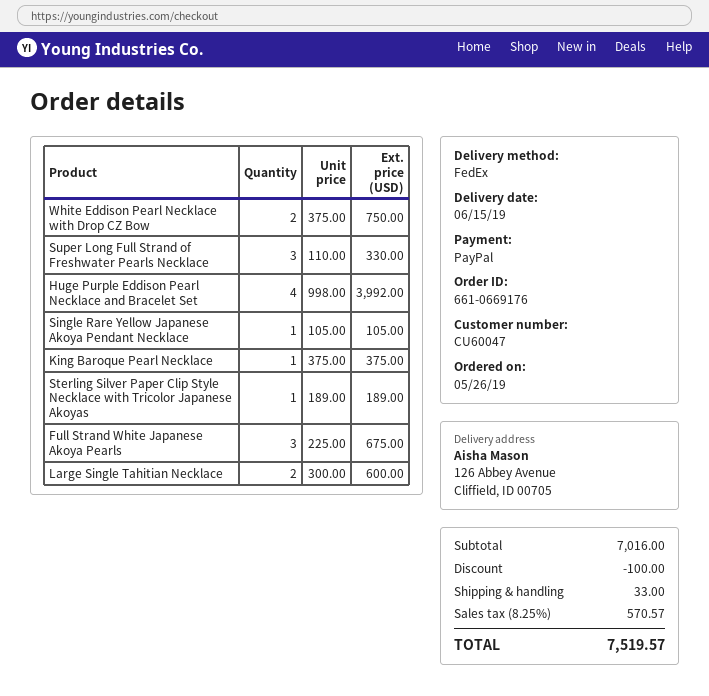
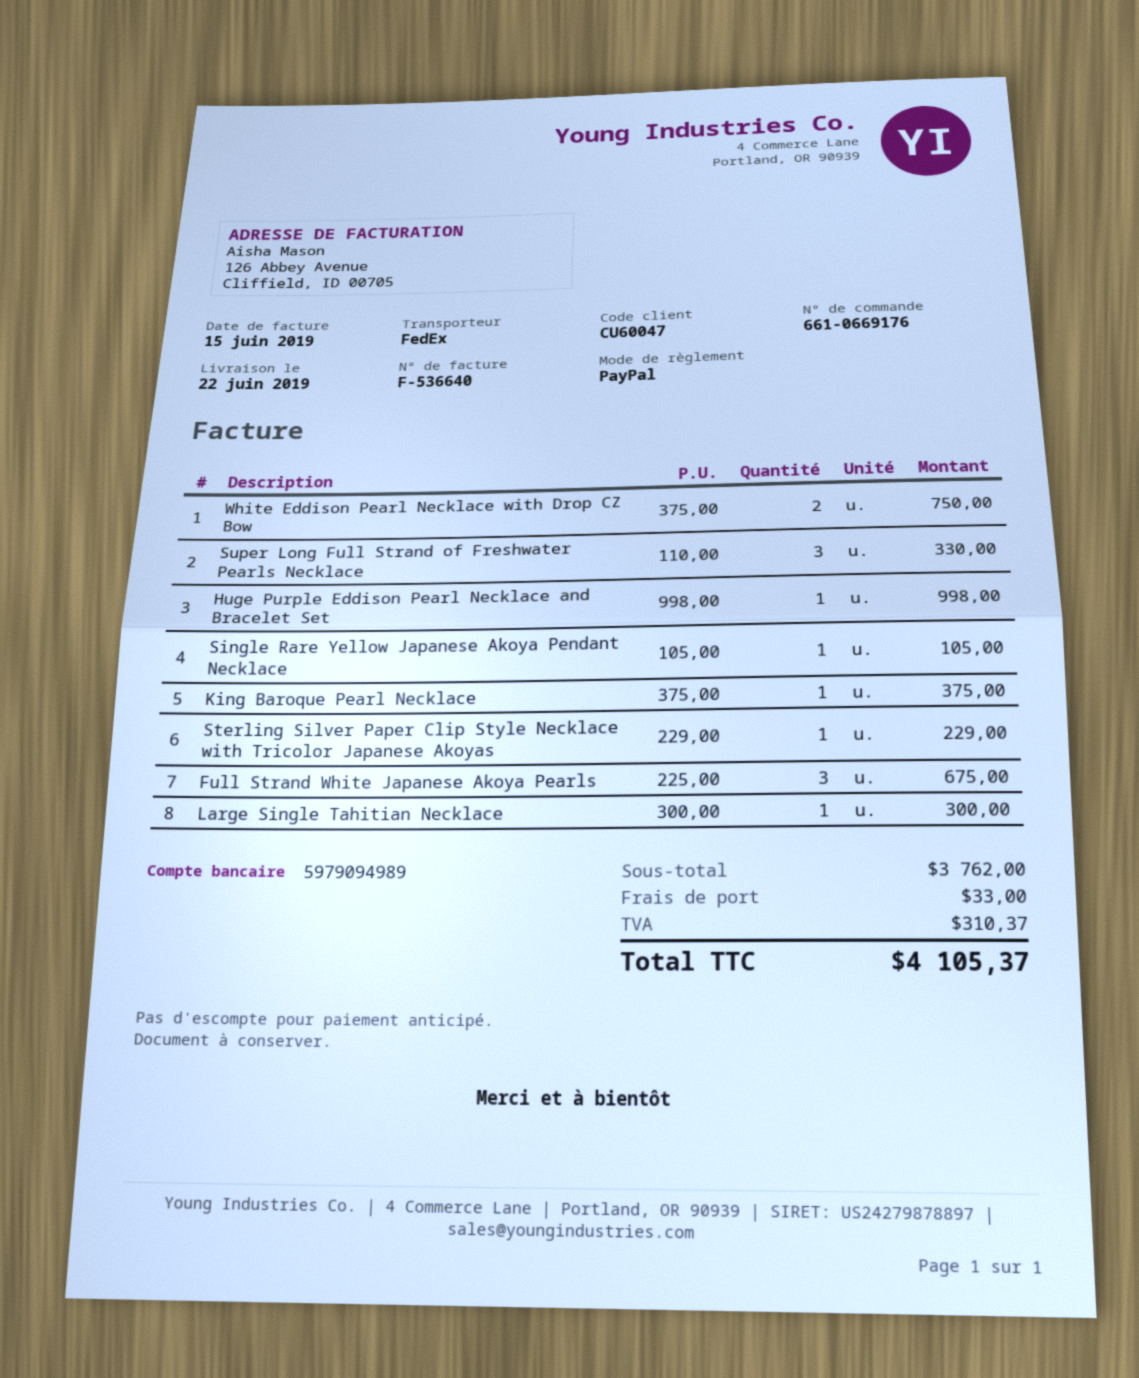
delivery date: 2019-06-15 -> 2019-06-22
Huge Purple Eddison Pearl Necklace and Bracelet Set: 4 x 998.00 = 3992.00 -> 1 x 998.00 = 998.00
Sterling Silver Paper Clip Style Necklace with Tricolor Japanese Akoyas: 1 x 189.00 = 189.00 -> 1 x 229.00 = 229.00
Large Single Tahitian Necklace: 2 x 300.00 = 600.00 -> 1 x 300.00 = 300.00
subtotal: 7016.00 -> 3762.00
discount: 100.00 -> none
tax: 570.57 -> 310.37
total: 7519.57 -> 4105.37

